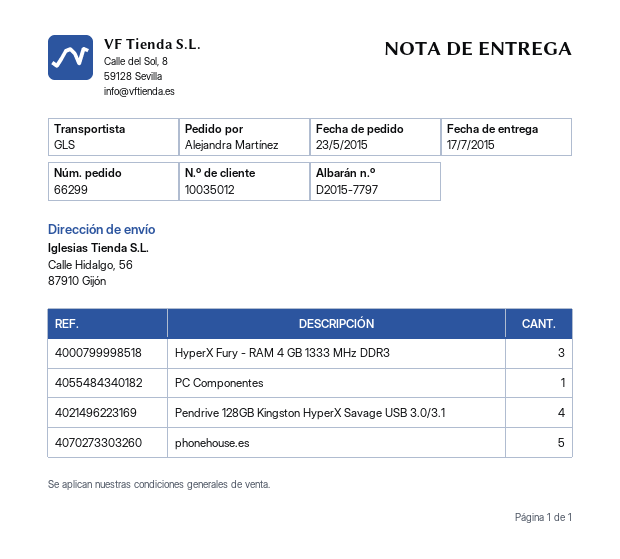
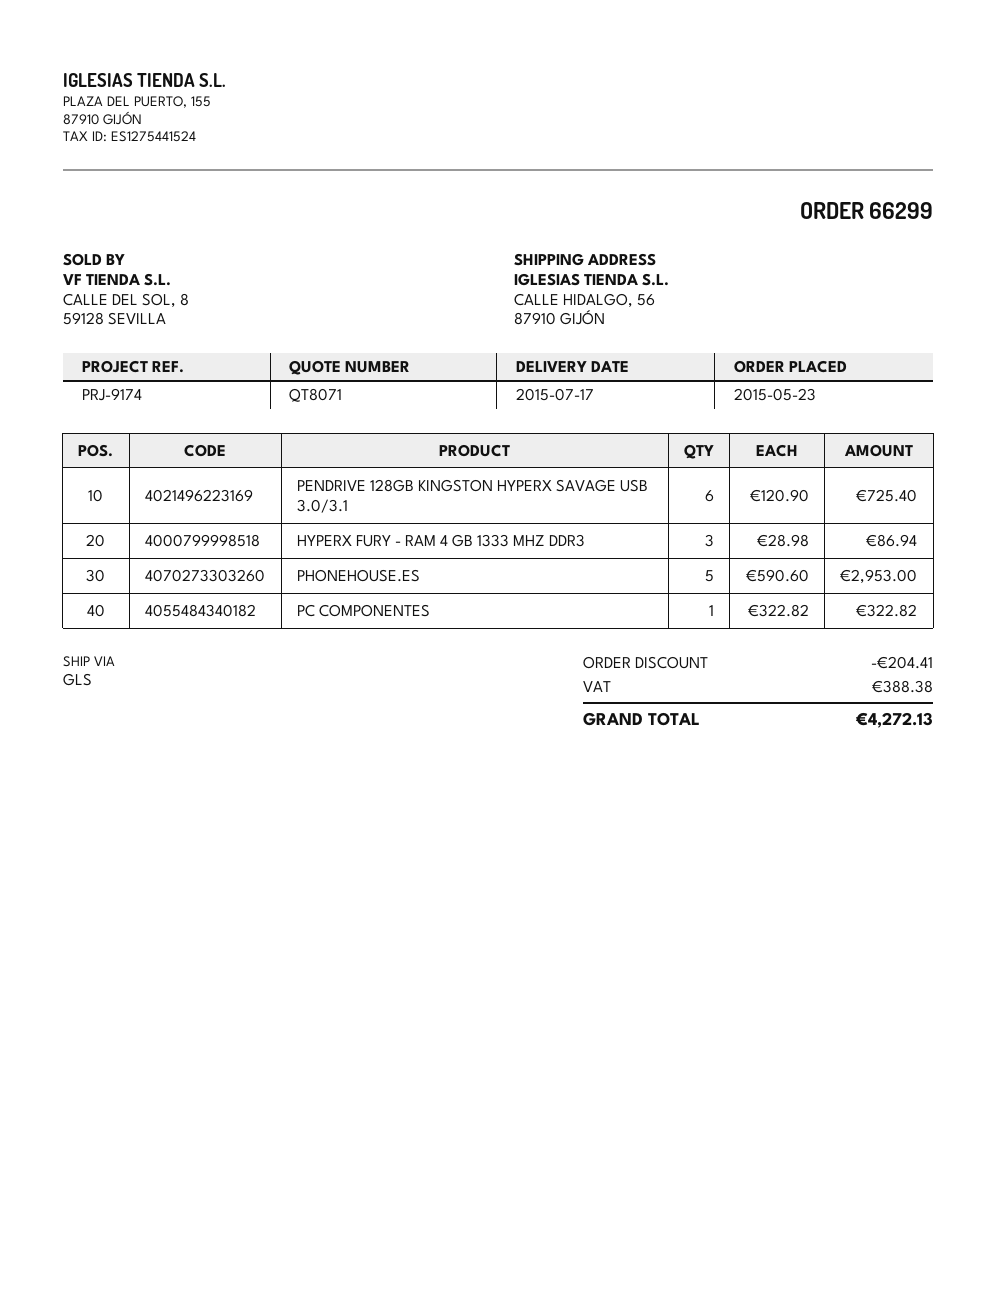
Pendrive 128GB Kingston HyperX Savage USB 3.0/3.1: 4 -> 6

